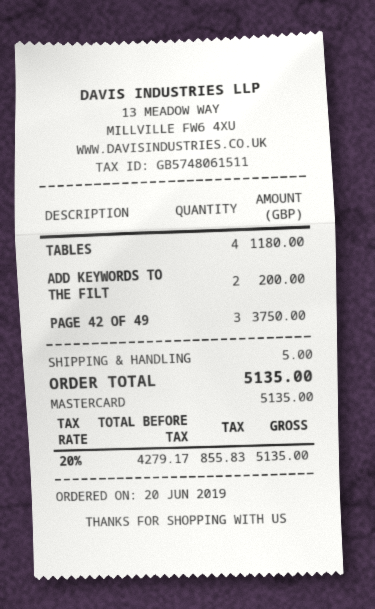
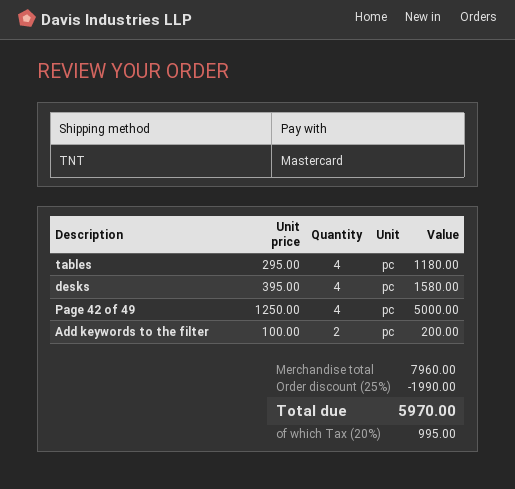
PAGE 42 OF 49: 3 for 3750.00 -> 4 for 5000.00
desks: none -> 4 for 1580.00
discount: none -> 25% = 1990.00
shipping: 5.00 -> none
tax: 20% = 855.83 -> 20% = 995.00
total: 5135.00 -> 5970.00

